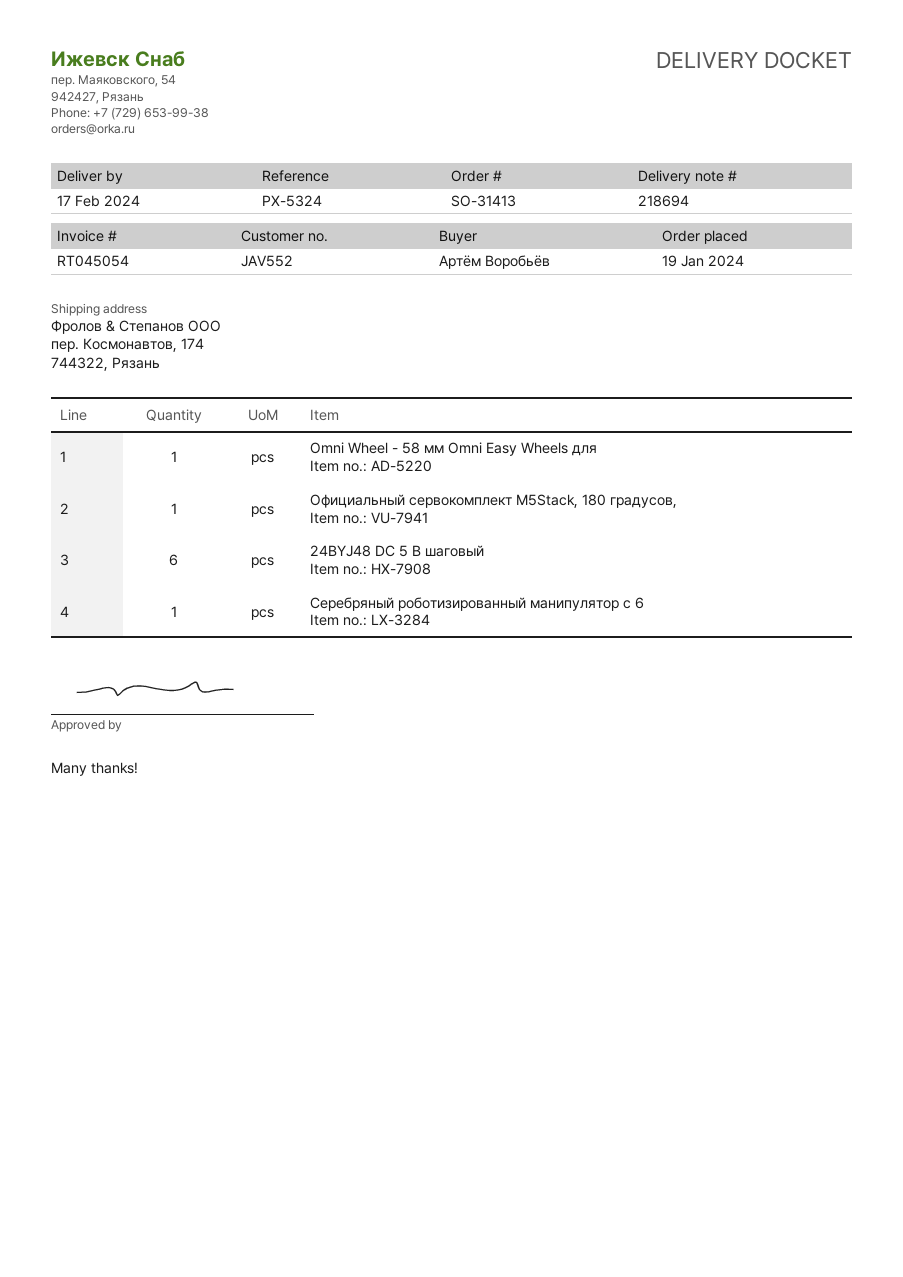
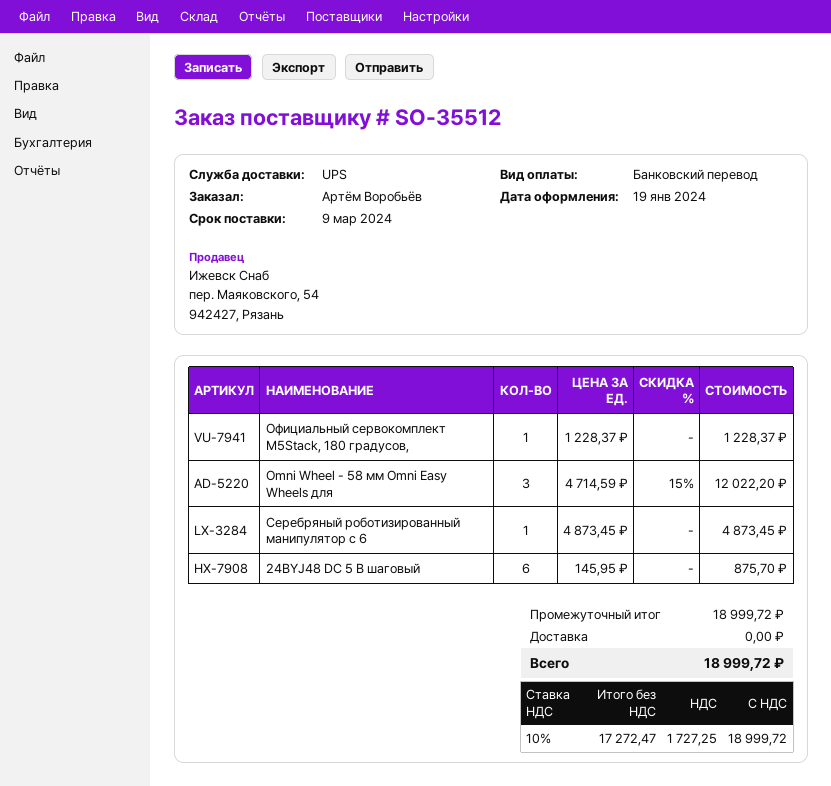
order number: SO-31413 -> SO-35512
delivery date: 2024-02-17 -> 2024-03-09
Omni Wheel - 58 мм Omni Easy Wheels для: 1 -> 3

